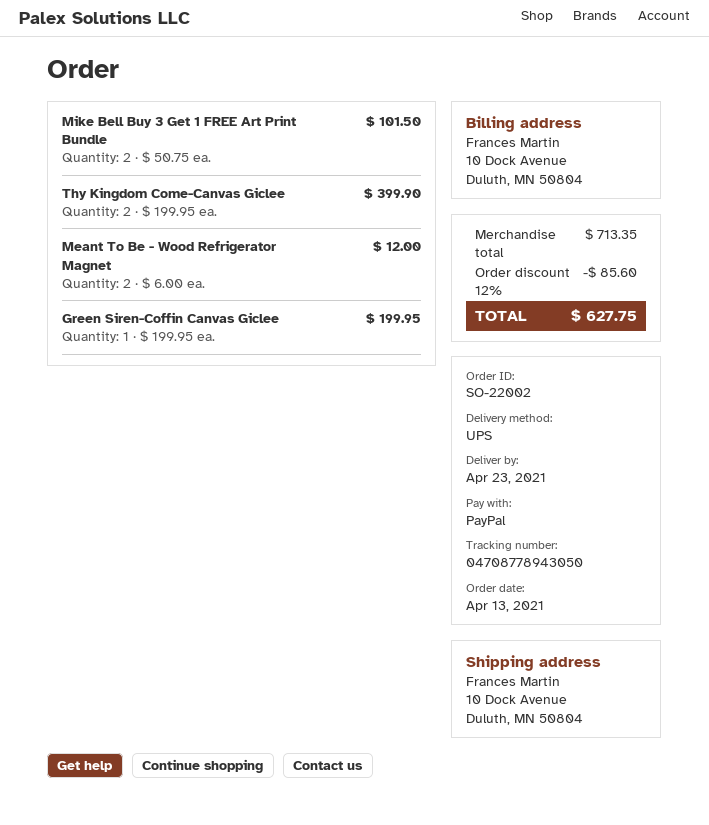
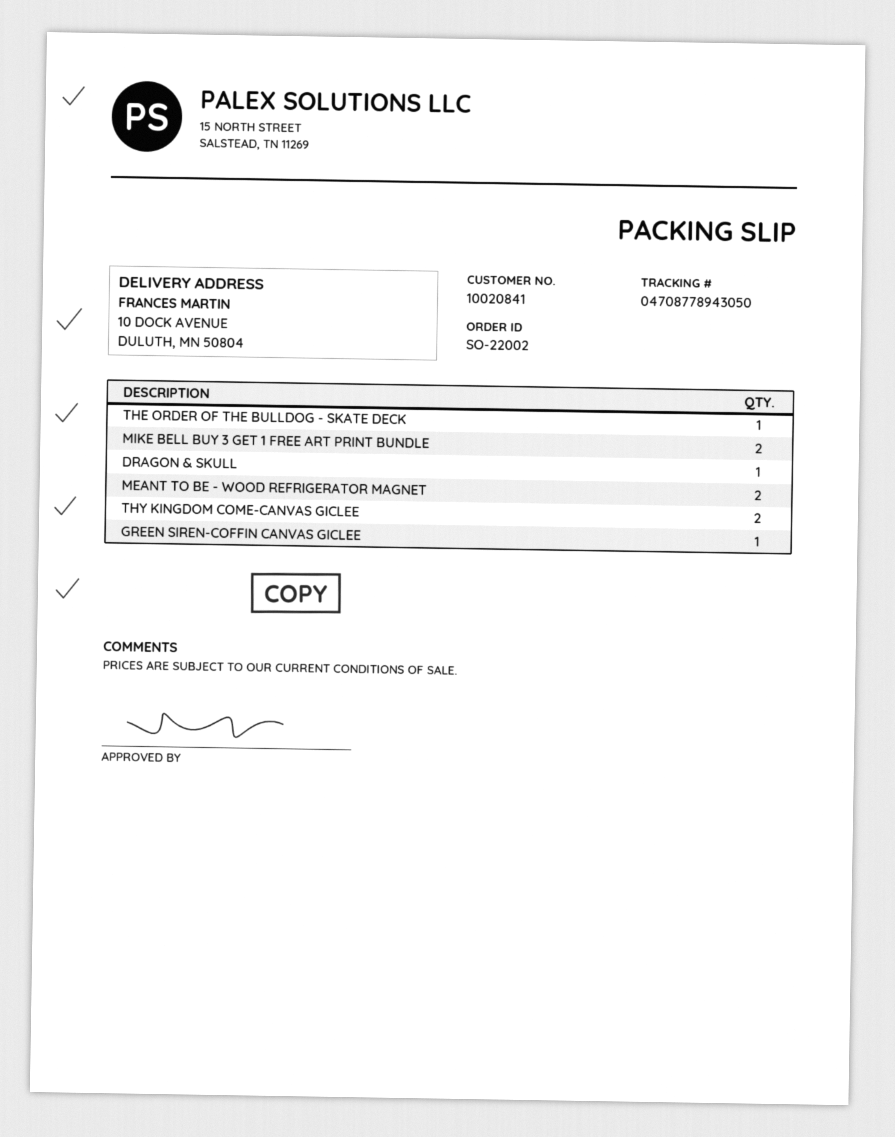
THE ORDER OF THE BULLDOG - SKATE DECK: none -> 1
DRAGON & SKULL: none -> 1

